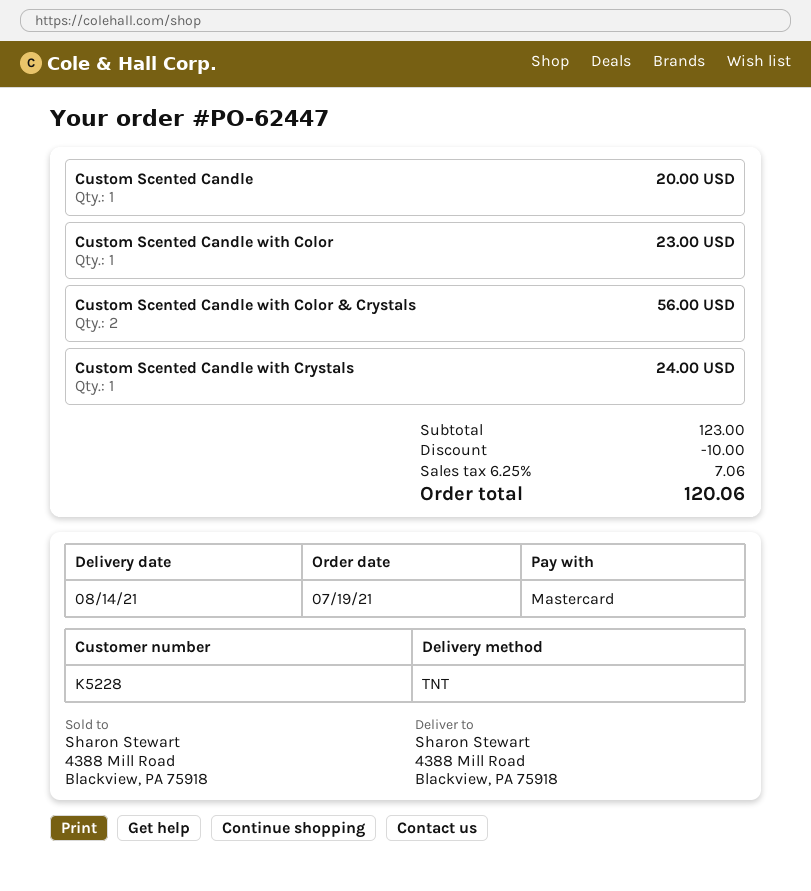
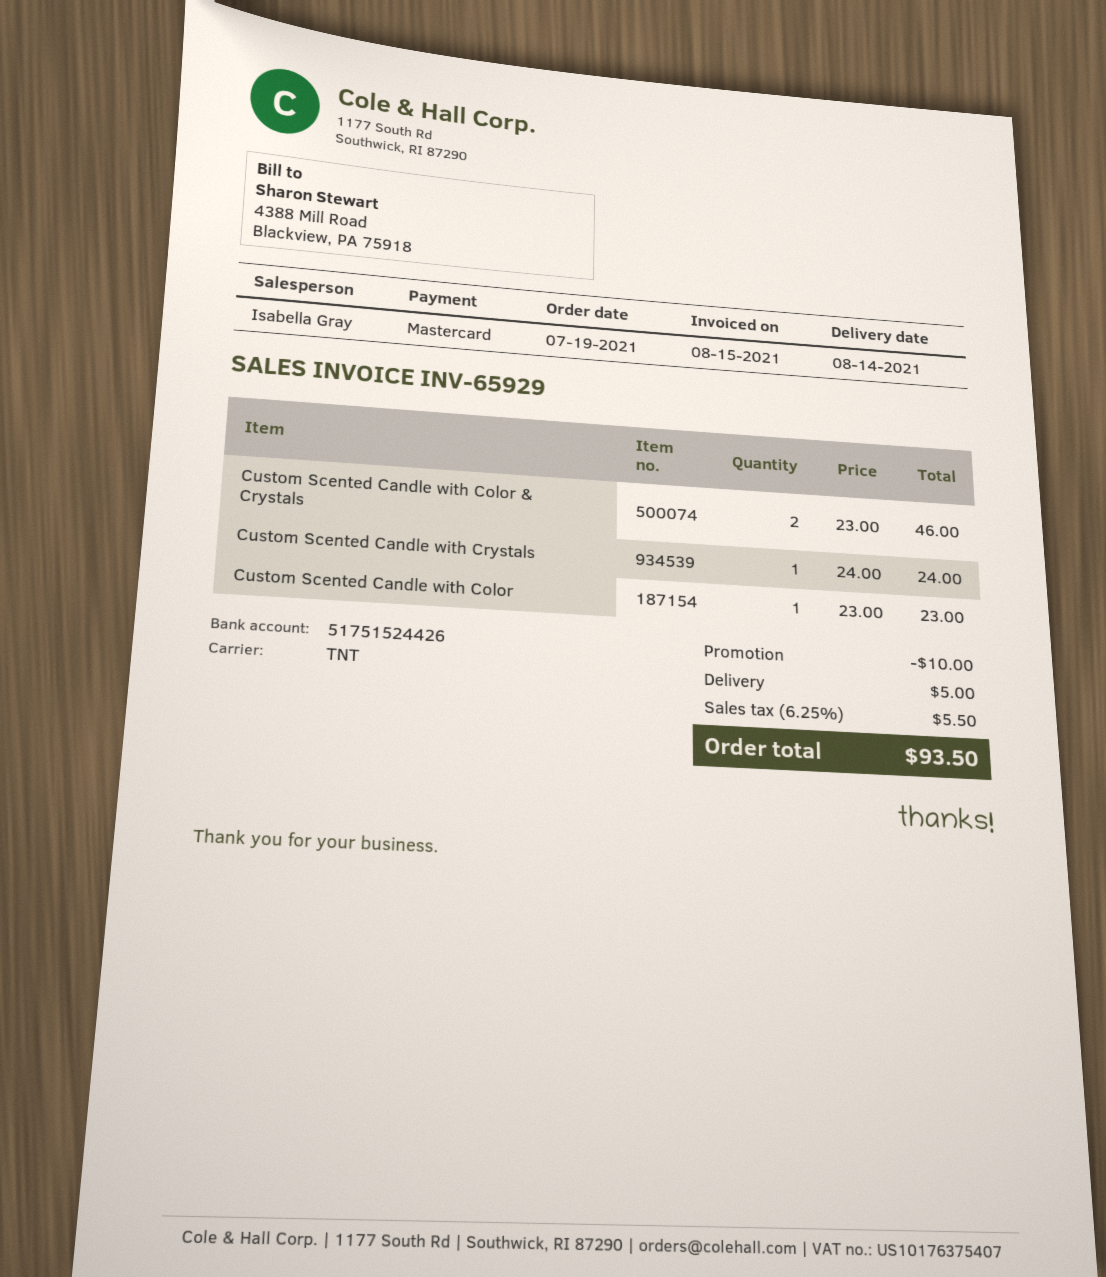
Custom Scented Candle: 1 for 20.00 -> none
Custom Scented Candle with Color & Crystals: 2 for 56.00 -> 2 for 46.00
shipping: none -> 5.00
tax: 6.25% = 7.06 -> 6.25% = 5.50
total: 120.06 -> 93.50

